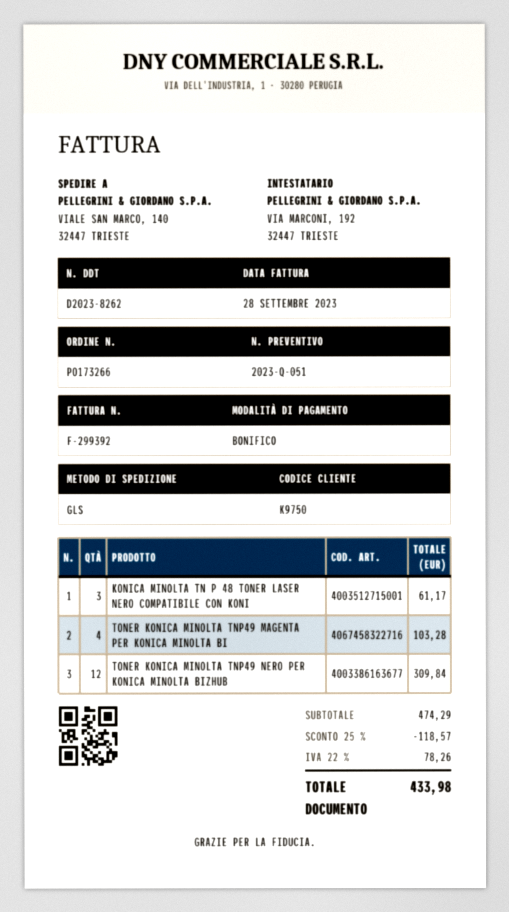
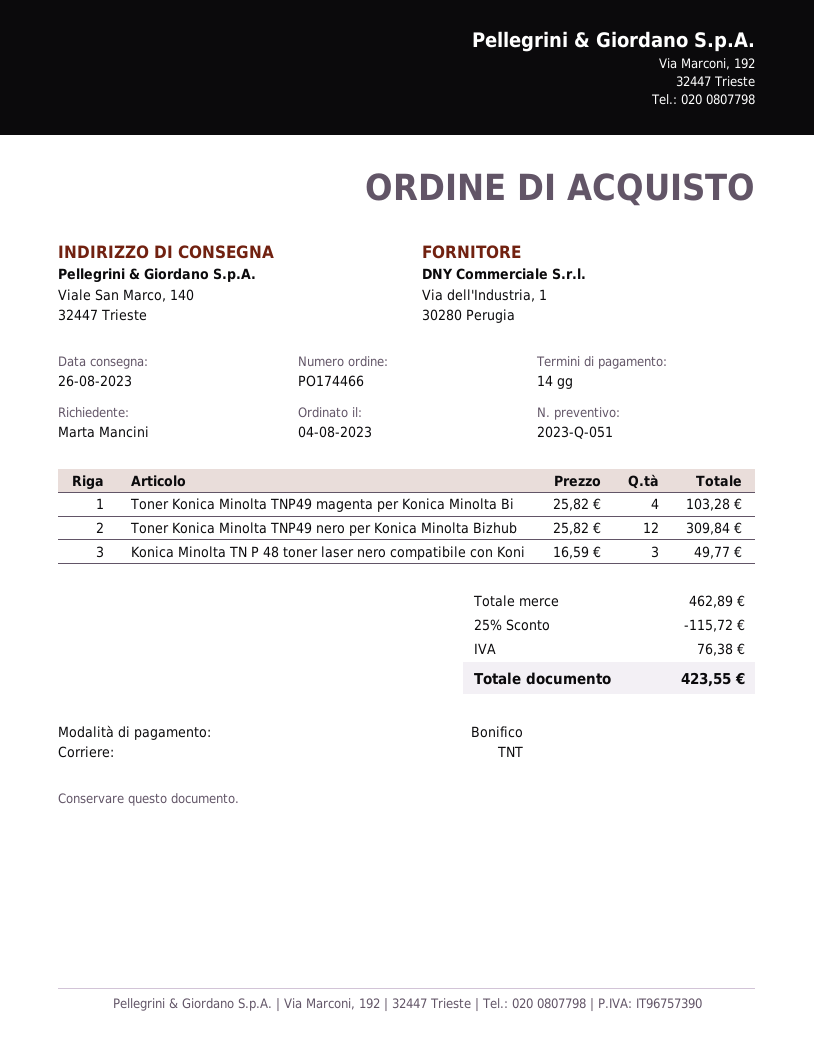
order number: PO173266 -> PO174466
shipping method: GLS -> TNT
KONICA MINOLTA TN P 48 TONER LASER NERO COMPATIBILE CON KONI: 3 for 61.17 -> 3 for 49.77
subtotal: 474.29 -> 462.89
discount: 25% = 118.57 -> 25% = 115.72
tax: 78.26 -> 76.38
total: 433.98 -> 423.55

